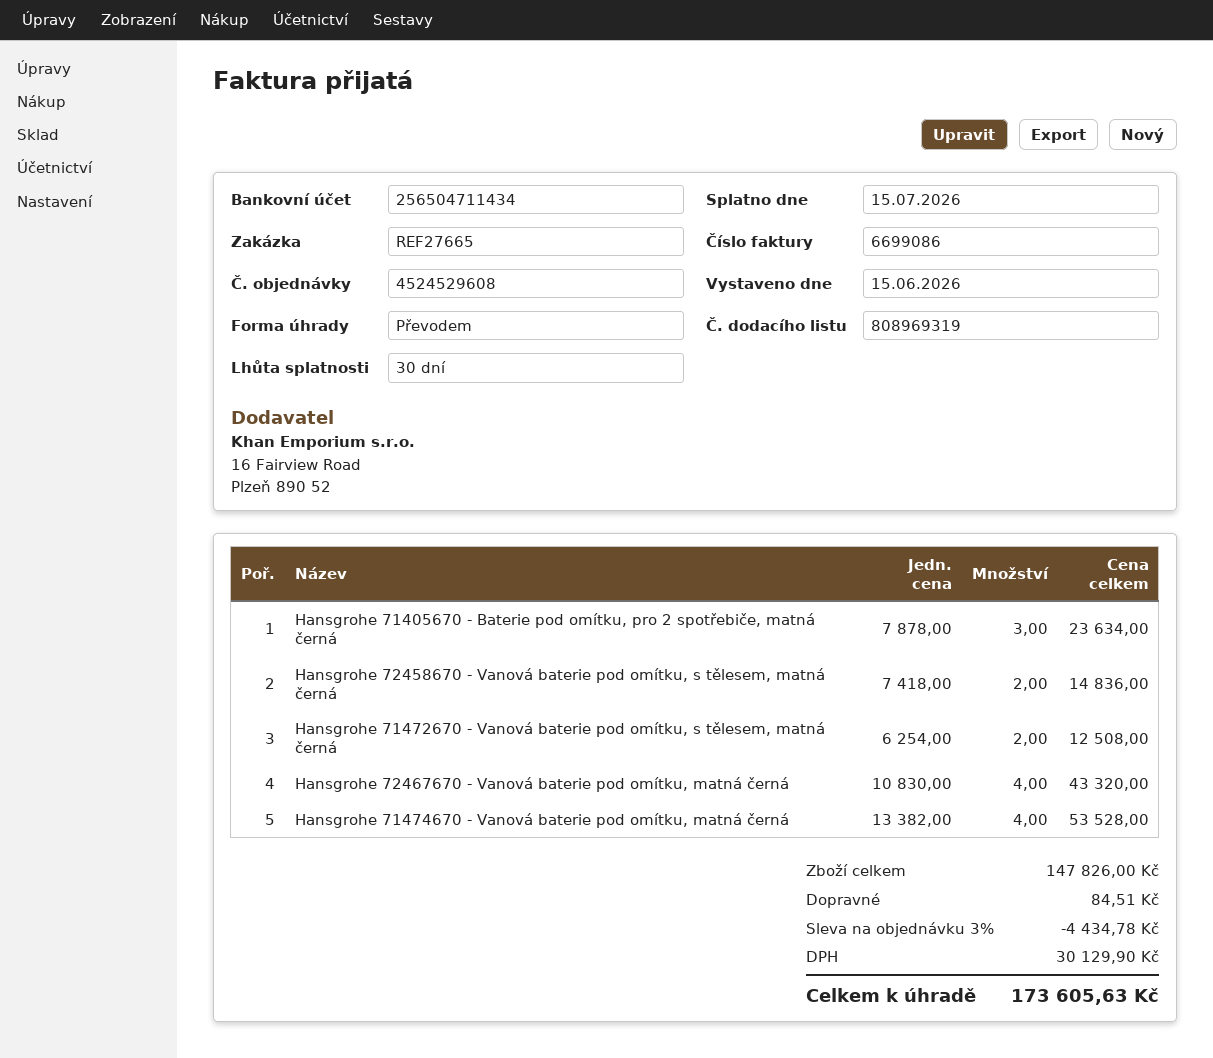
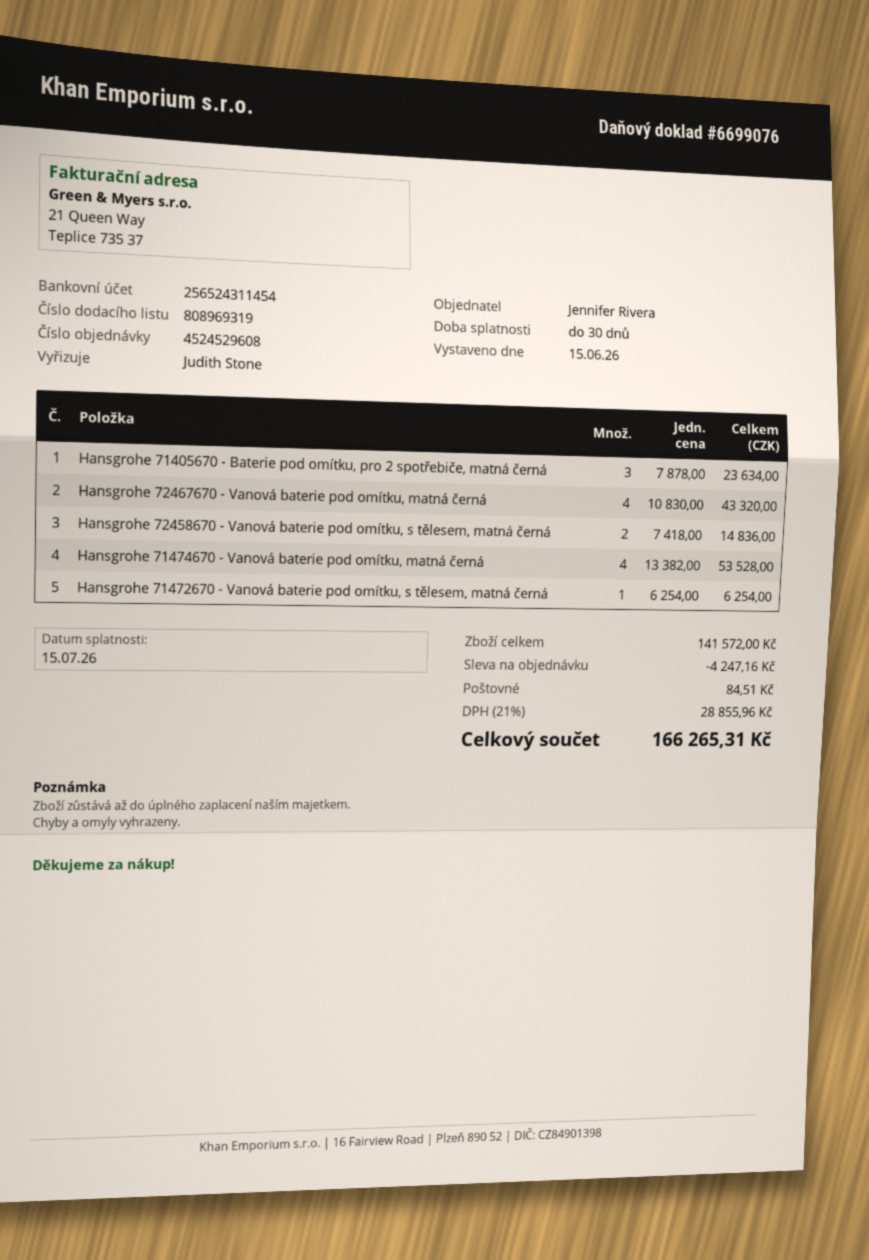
invoice number: 6699086 -> 6699076
bank account: 256504711434 -> 256524311454
Hansgrohe 71472670 - Vanová baterie pod omítku, s tělesem, matná černá: 2 x 6254.00 = 12508.00 -> 1 x 6254.00 = 6254.00
subtotal: 147826.00 -> 141572.00
discount: 4434.78 -> 4247.16
tax: 30129.90 -> 28855.96
total: 173605.63 -> 166265.31

